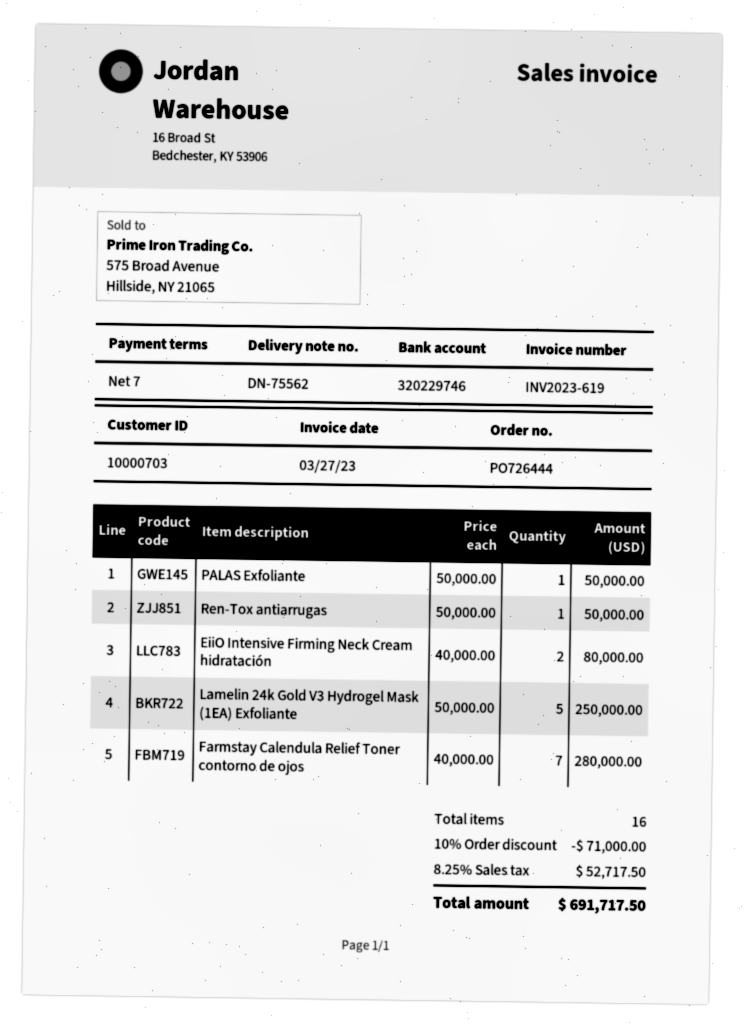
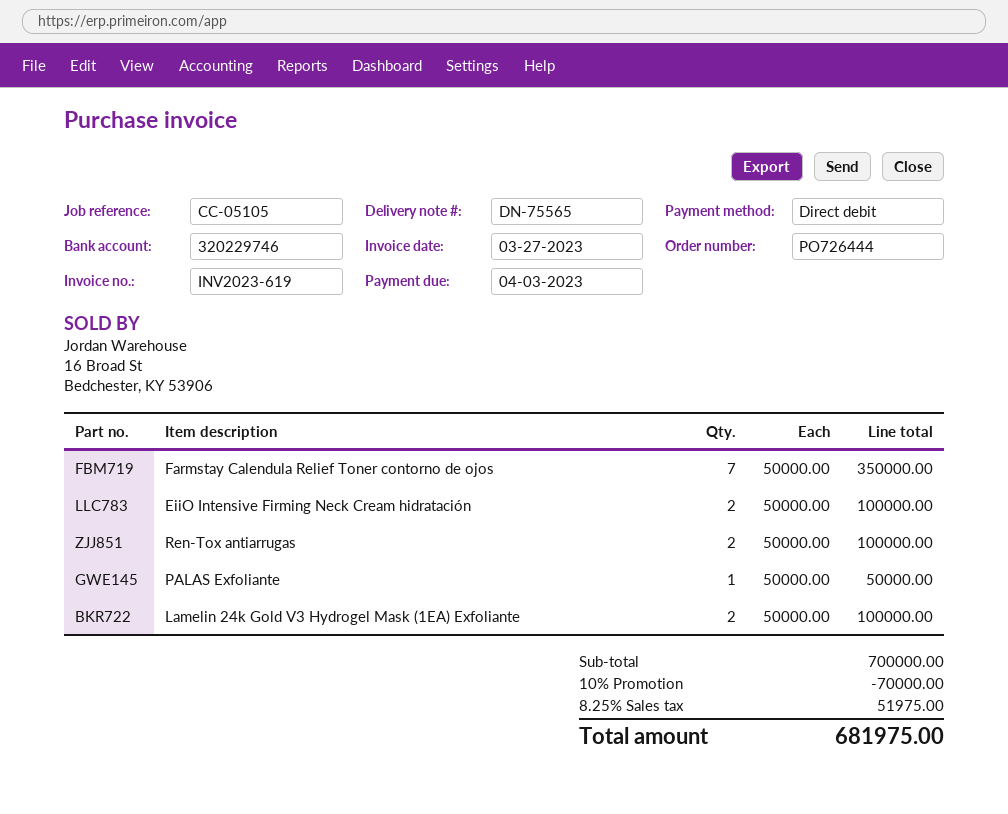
delivery note number: DN-75562 -> DN-75565
Ren-Tox antiarrugas: 1 x 50000.00 = 50000.00 -> 2 x 50000.00 = 100000.00
EiiO Intensive Firming Neck Cream hidratación: 2 x 40000.00 = 80000.00 -> 2 x 50000.00 = 100000.00
Lamelin 24k Gold V3 Hydrogel Mask (1EA) Exfoliante: 5 x 50000.00 = 250000.00 -> 2 x 50000.00 = 100000.00
Farmstay Calendula Relief Toner contorno de ojos: 7 x 40000.00 = 280000.00 -> 7 x 50000.00 = 350000.00
discount: 10% = 71000.00 -> 10% = 70000.00
tax: 8.25% = 52717.50 -> 8.25% = 51975.00
total: 691717.50 -> 681975.00

